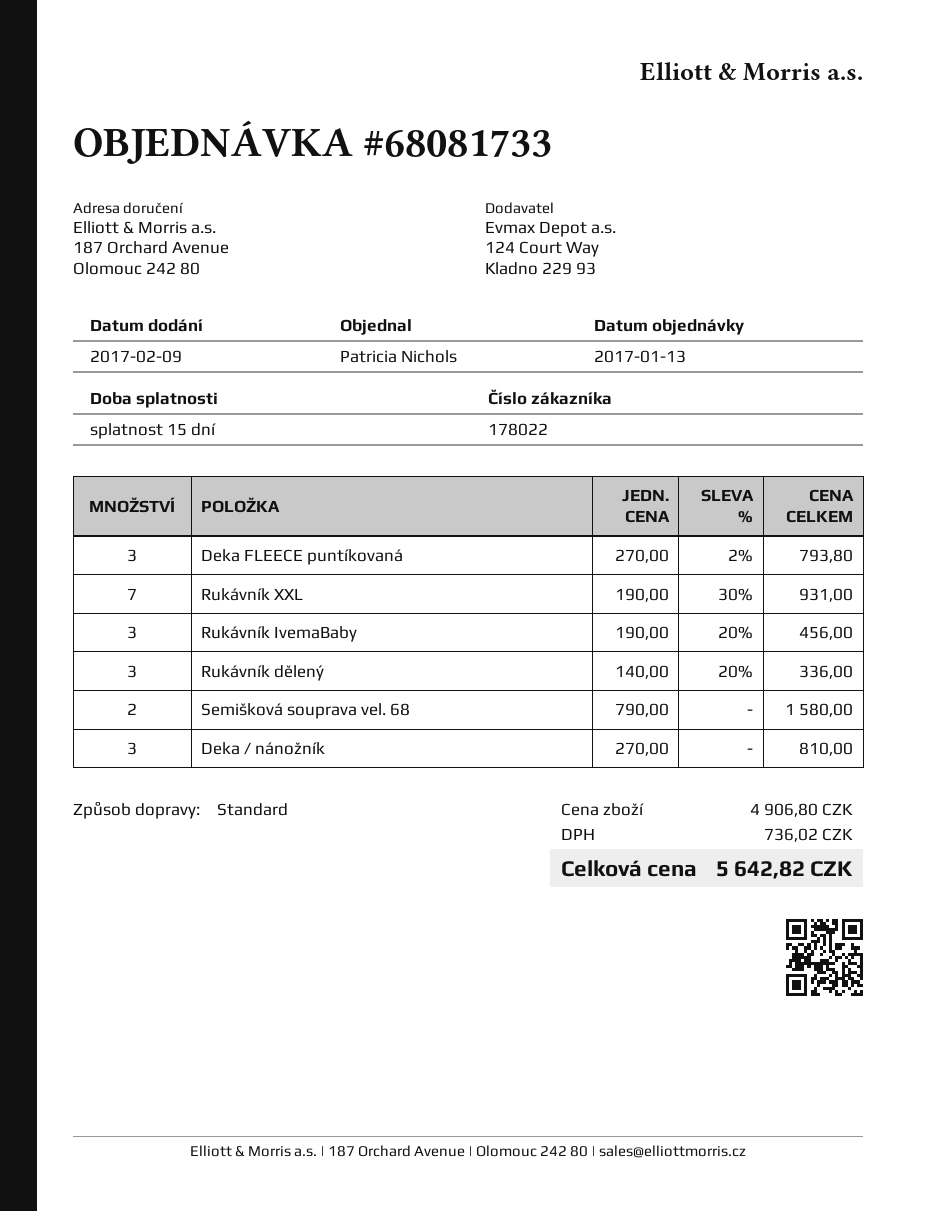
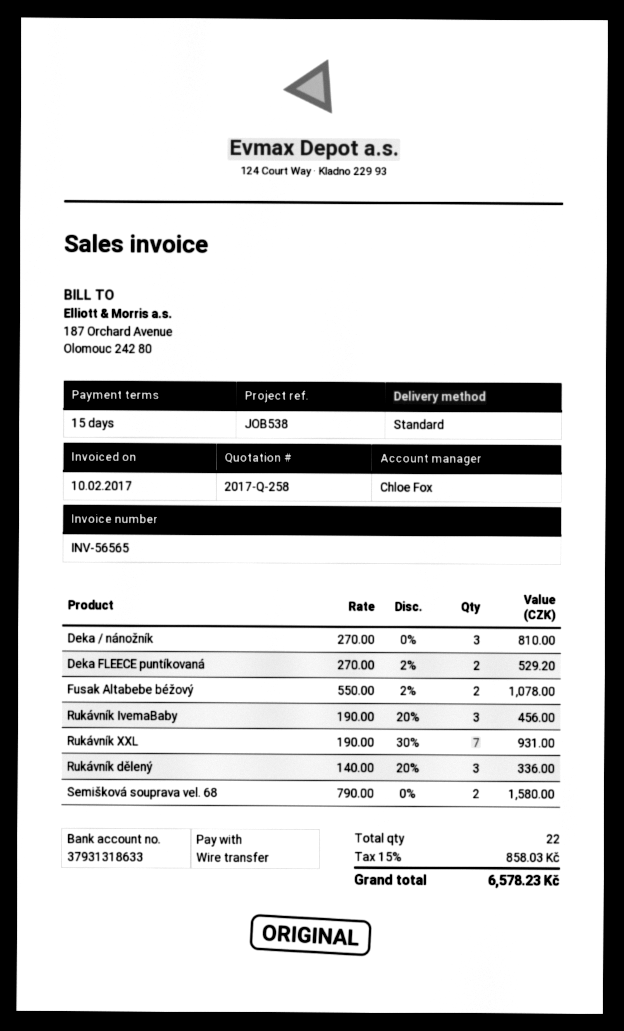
Deka FLEECE puntíkovaná: 3 x 270.00 - 2% = 793.80 -> 2 x 270.00 - 2% = 529.20
Fusak Altabebe béžový: none -> 2 x 550.00 - 2% = 1078.00
tax: 736.02 -> 858.03
total: 5642.82 -> 6578.23

